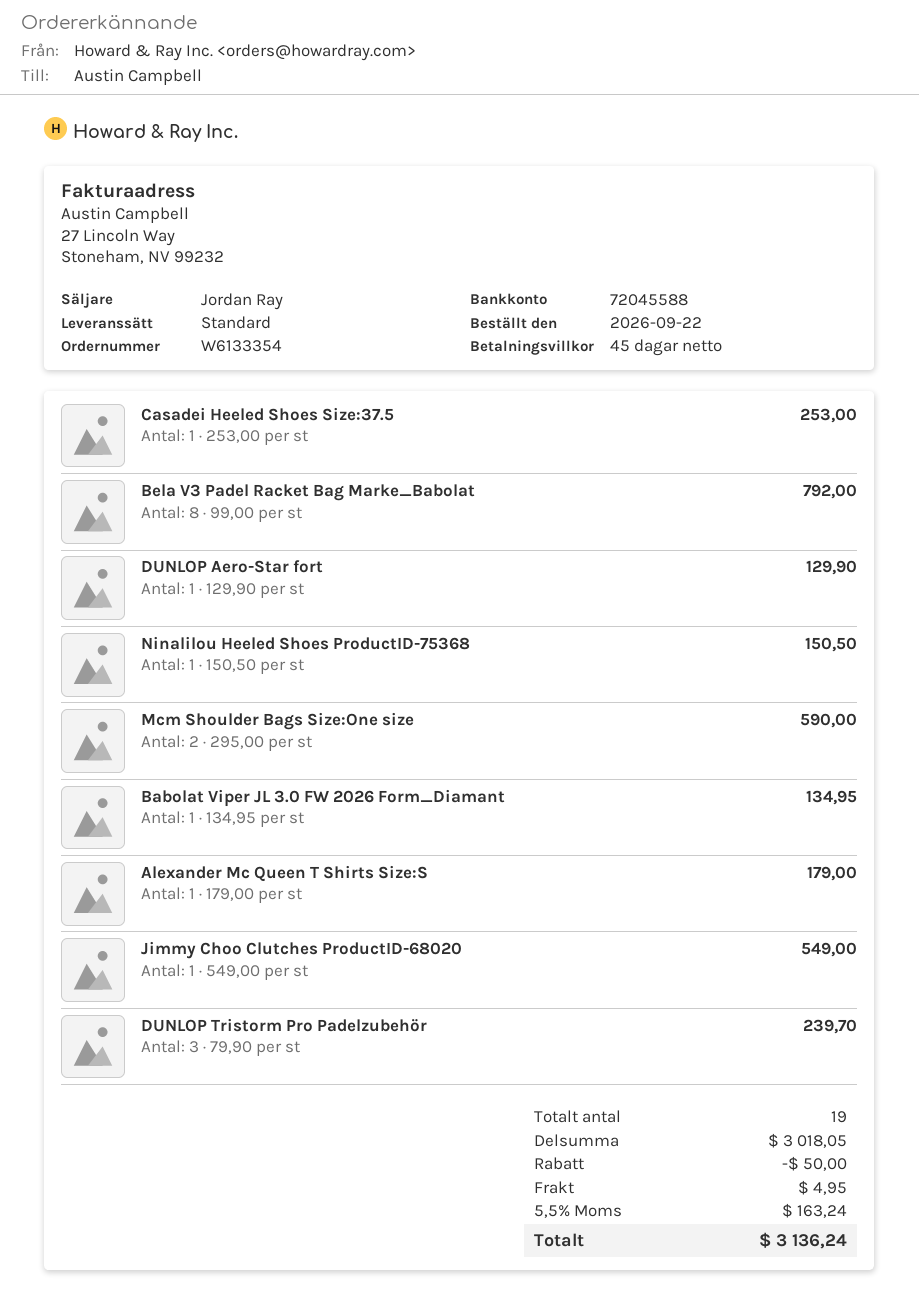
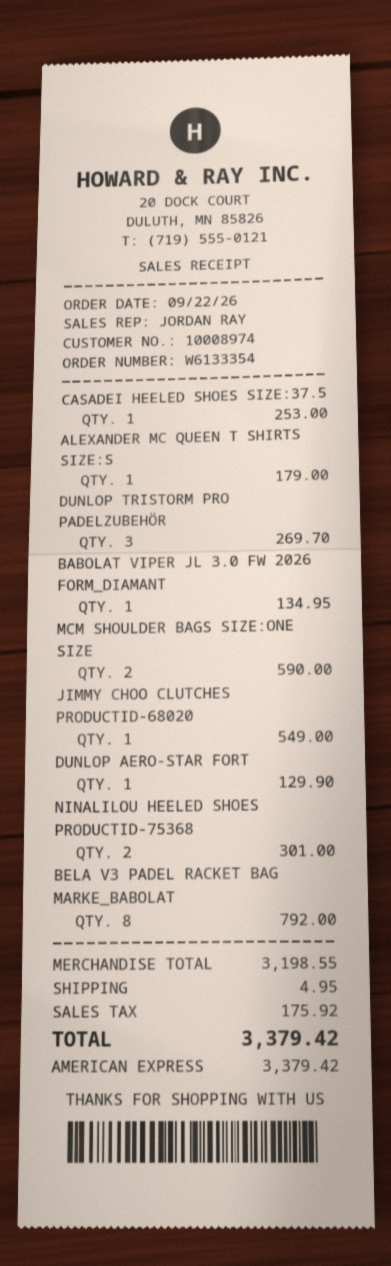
Ninalilou Heeled Shoes ProductID-75368: 1 for 150.50 -> 2 for 301.00
DUNLOP Tristorm Pro Padelzubehör: 3 for 239.70 -> 3 for 269.70
subtotal: 3018.05 -> 3198.55
discount: 50.00 -> none
tax: 163.24 -> 175.92
total: 3136.24 -> 3379.42

